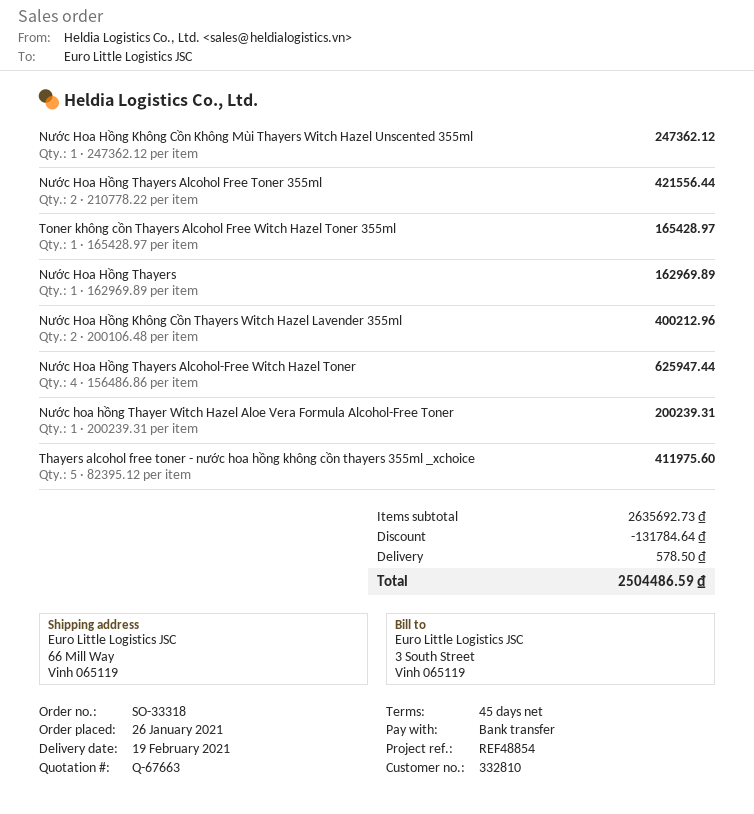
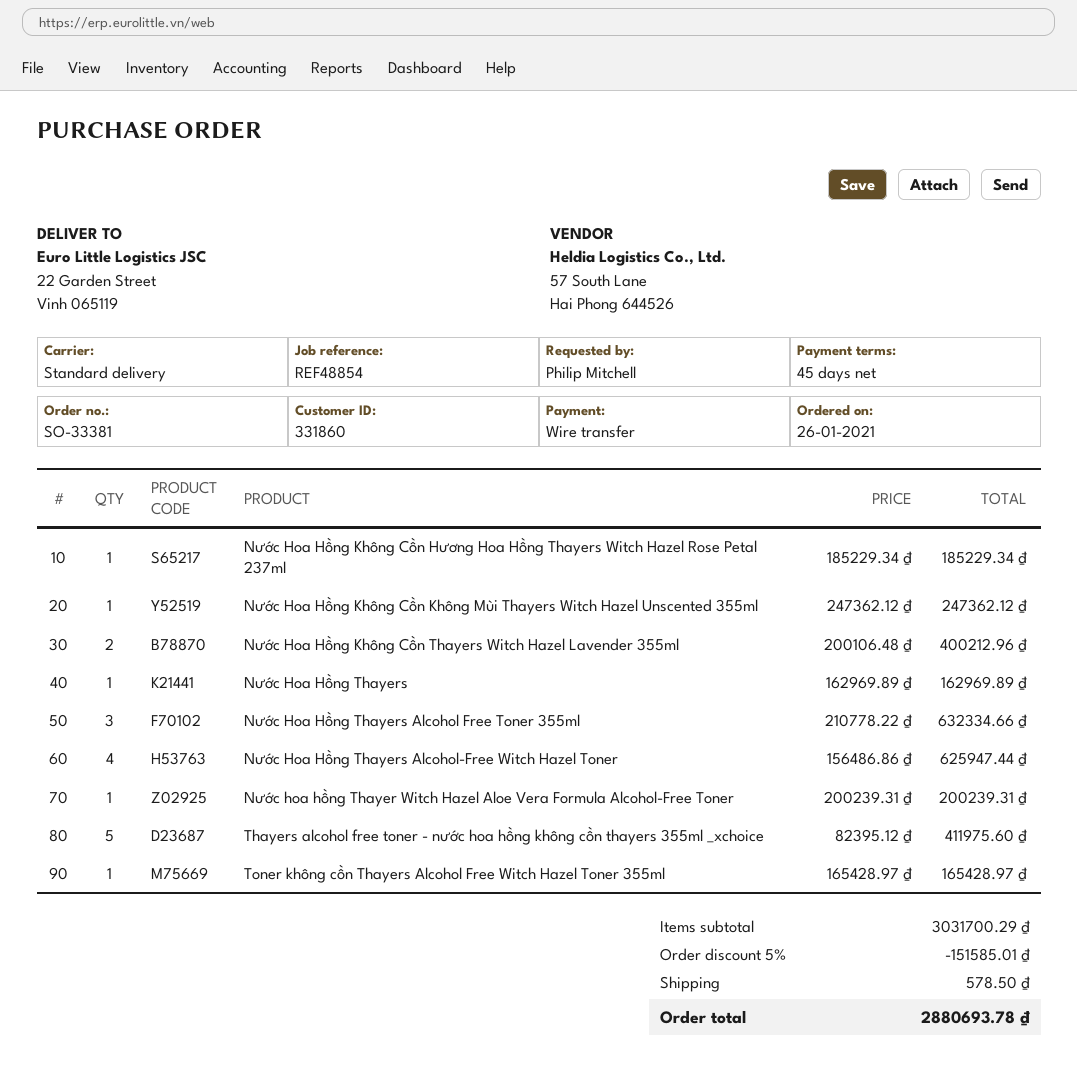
order number: SO-33318 -> SO-33381
customer number: 332810 -> 331860
ship to: 66 Mill Way, Vinh 065119 -> 22 Garden Street, Vinh 065119
Nước Hoa Hồng Thayers Alcohol Free Toner 355ml: 2 x 210778.22 = 421556.44 -> 3 x 210778.22 = 632334.66
Nước Hoa Hồng Không Cồn Hương Hoa Hồng Thayers Witch Hazel Rose Petal 237ml: none -> 1 x 185229.34 = 185229.34
subtotal: 2635692.73 -> 3031700.29
discount: 131784.64 -> 151585.01
total: 2504486.59 -> 2880693.78

